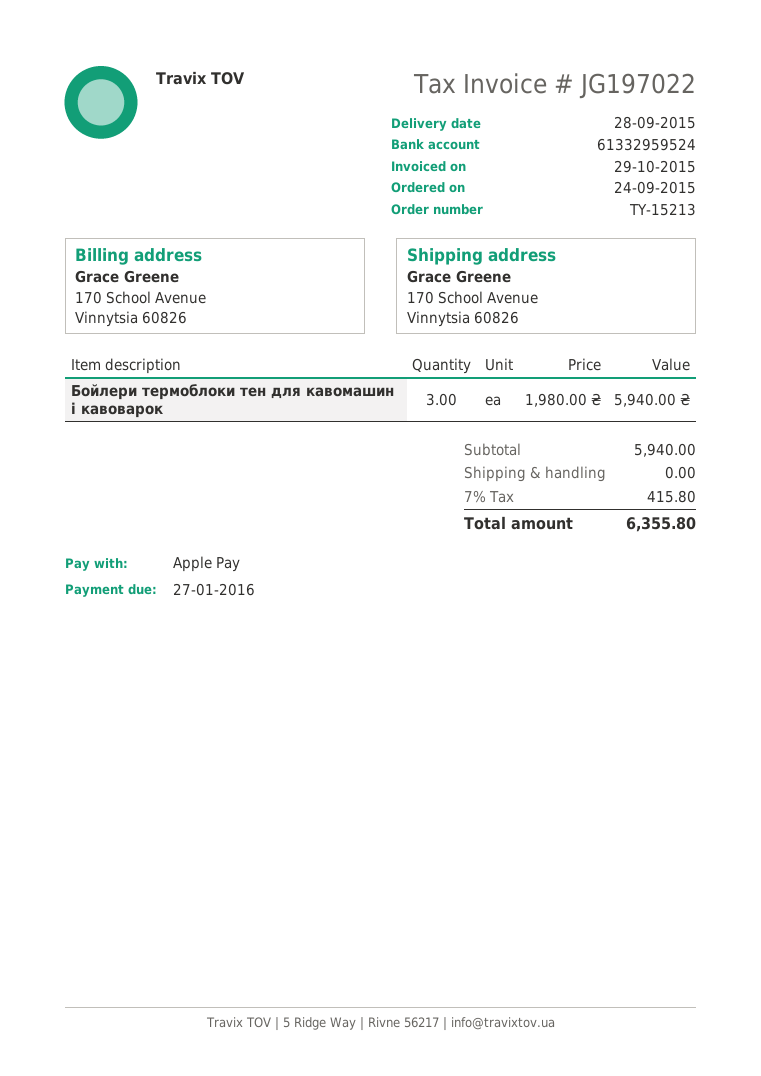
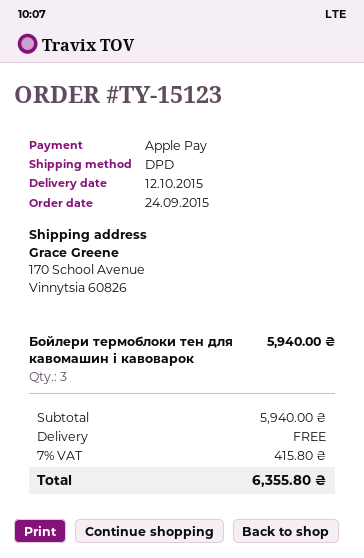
order number: TY-15213 -> TY-15123
delivery date: 2015-09-28 -> 2015-10-12

